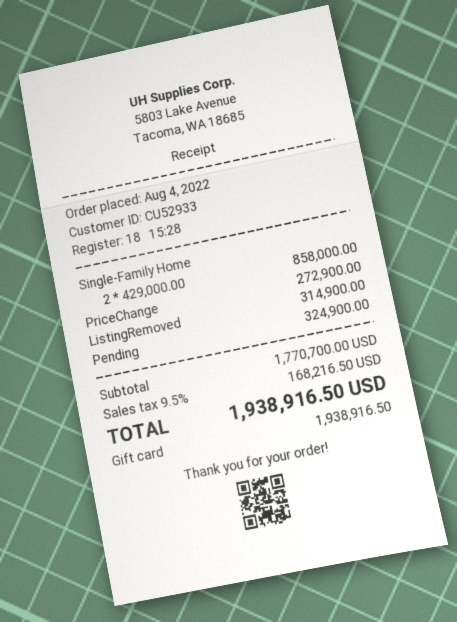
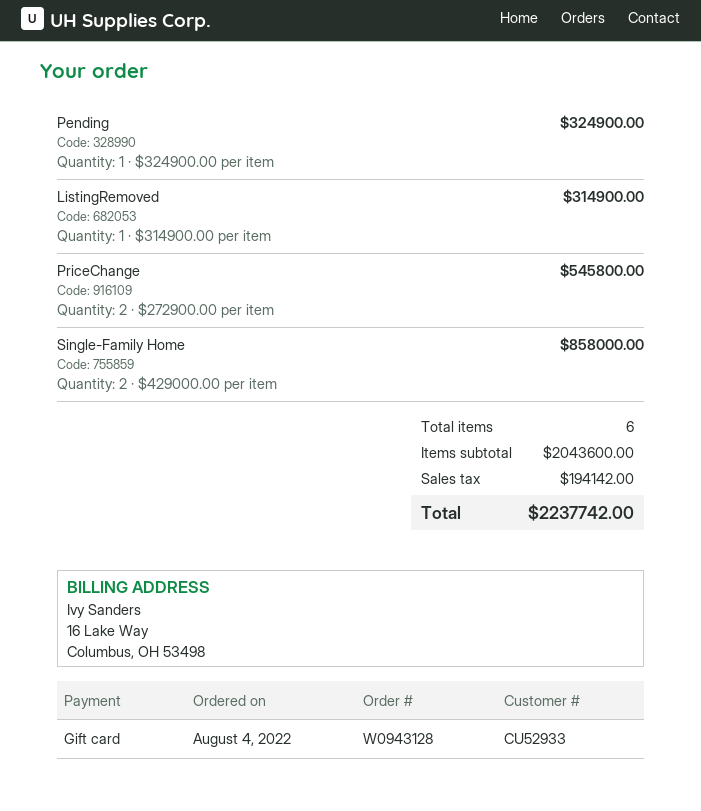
PriceChange: 1 x 272900.00 = 272900.00 -> 2 x 272900.00 = 545800.00
subtotal: 1770700.00 -> 2043600.00
tax: 168216.50 -> 194142.00
total: 1938916.50 -> 2237742.00

